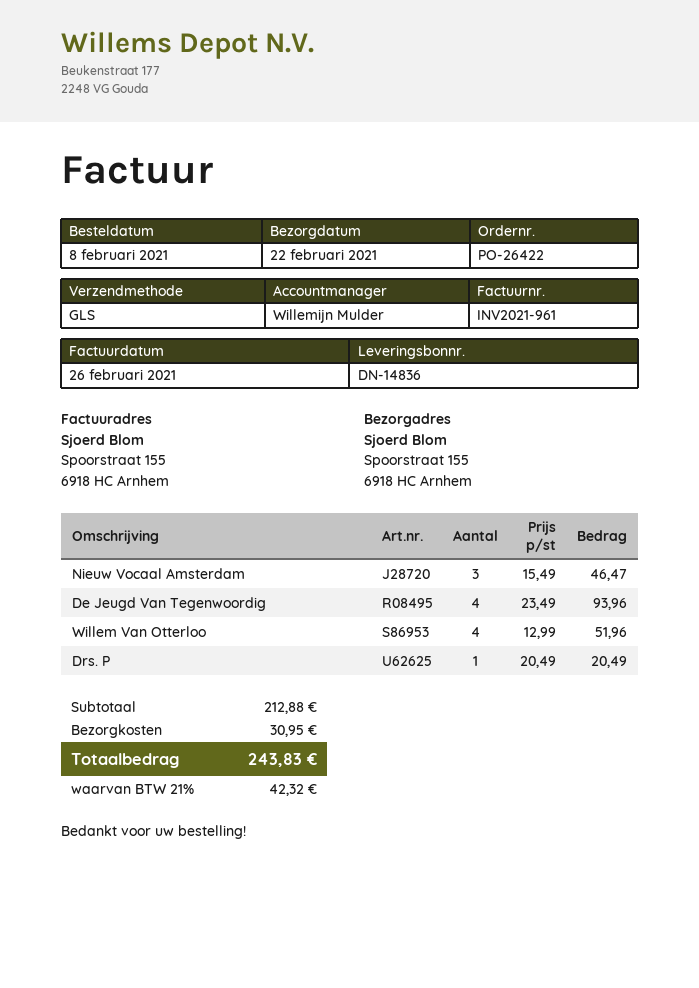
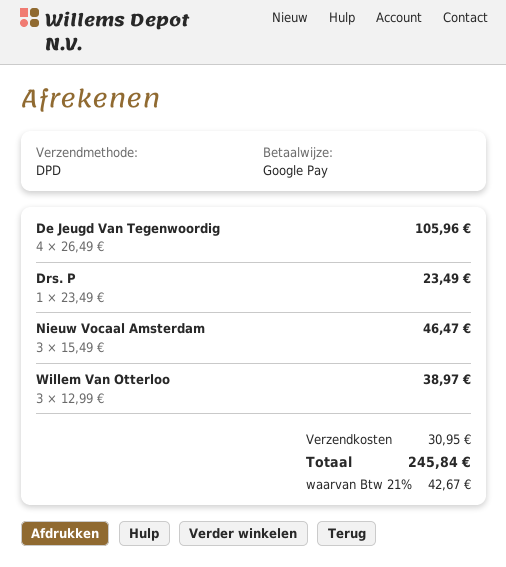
shipping method: GLS -> DPD
De Jeugd Van Tegenwoordig: 4 x 23.49 = 93.96 -> 4 x 26.49 = 105.96
Willem Van Otterloo: 4 x 12.99 = 51.96 -> 3 x 12.99 = 38.97
Drs. P: 1 x 20.49 = 20.49 -> 1 x 23.49 = 23.49
tax: 21% = 42.32 -> 21% = 42.67
total: 243.83 -> 245.84

